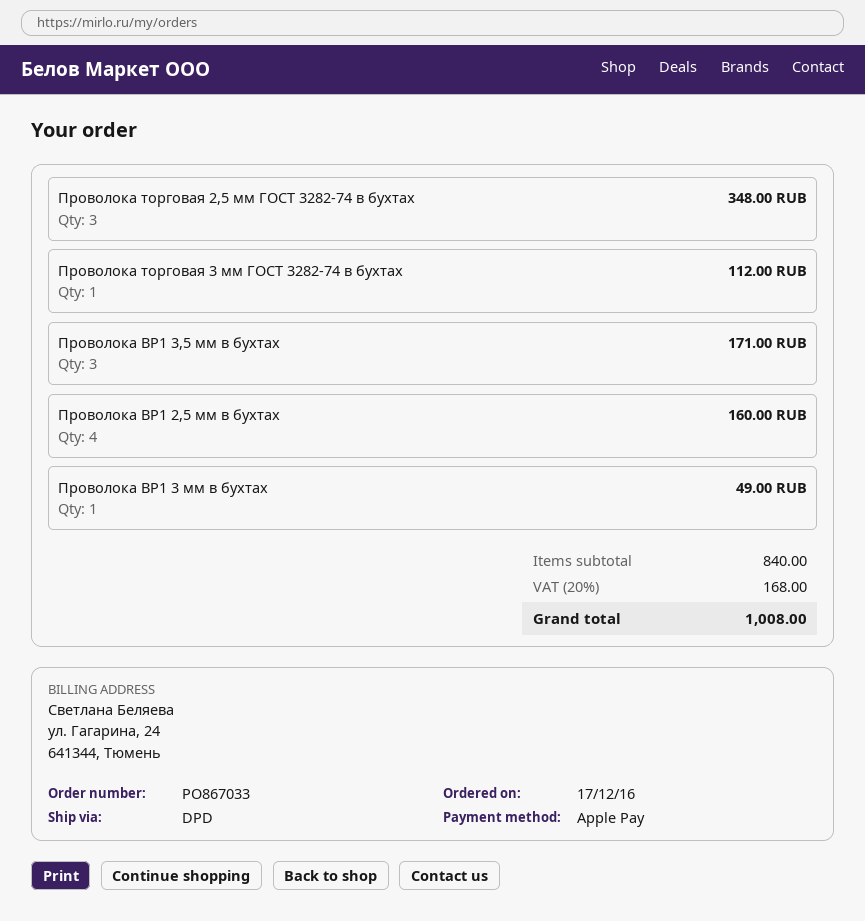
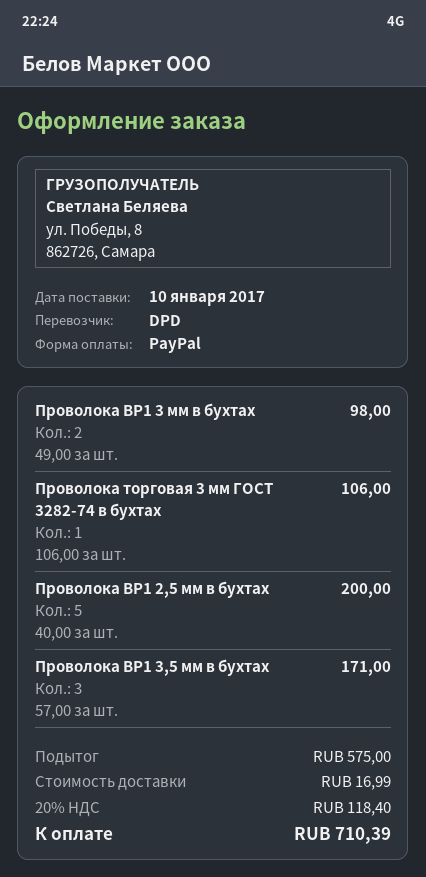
payment method: Apple Pay -> PayPal
Проволока торговая 2,5 мм ГОСТ 3282-74 в бухтах: 3 for 348.00 -> none
Проволока торговая 3 мм ГОСТ 3282-74 в бухтах: 1 for 112.00 -> 1 for 106.00
Проволока ВР1 2,5 мм в бухтах: 4 for 160.00 -> 5 for 200.00
Проволока ВР1 3 мм в бухтах: 1 for 49.00 -> 2 for 98.00
subtotal: 840.00 -> 575.00
shipping: none -> 16.99
tax: 20% = 168.00 -> 20% = 118.40
total: 1008.00 -> 710.39

